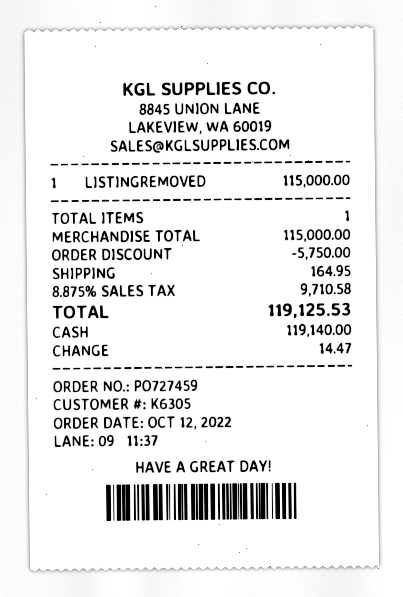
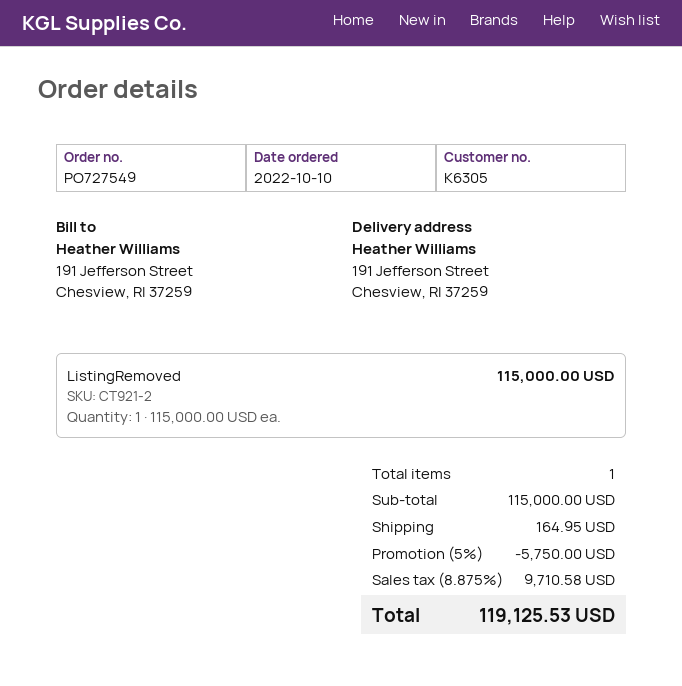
order number: PO727459 -> PO727549
order date: 2022-10-12 -> 2022-10-10

